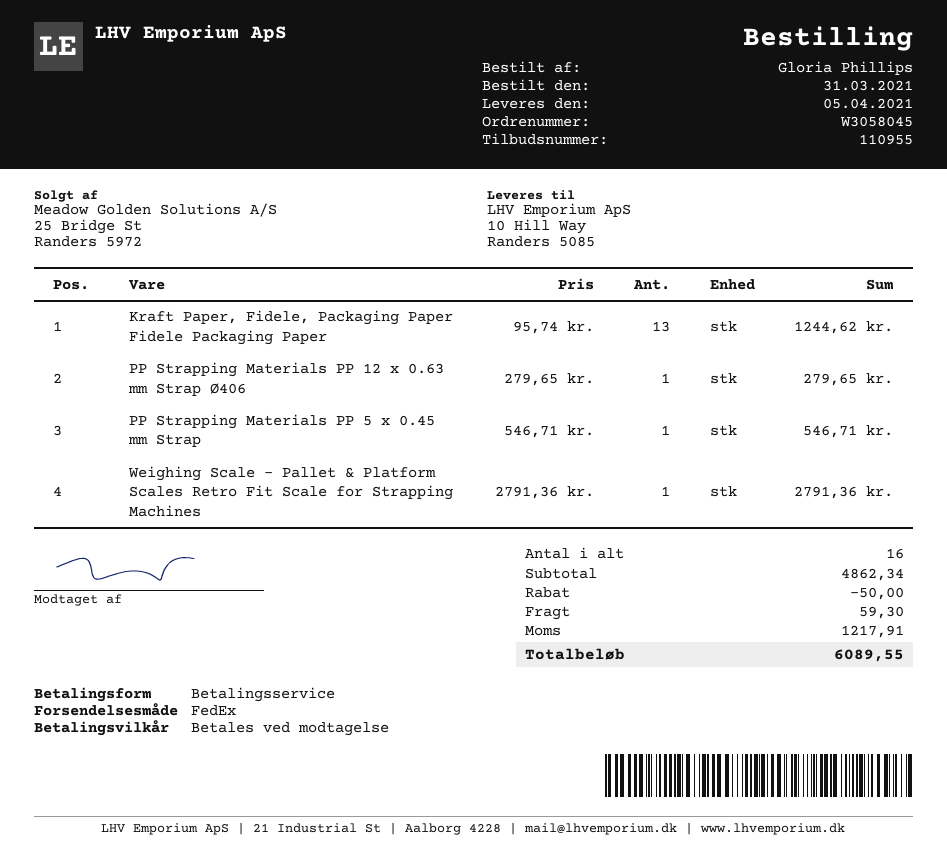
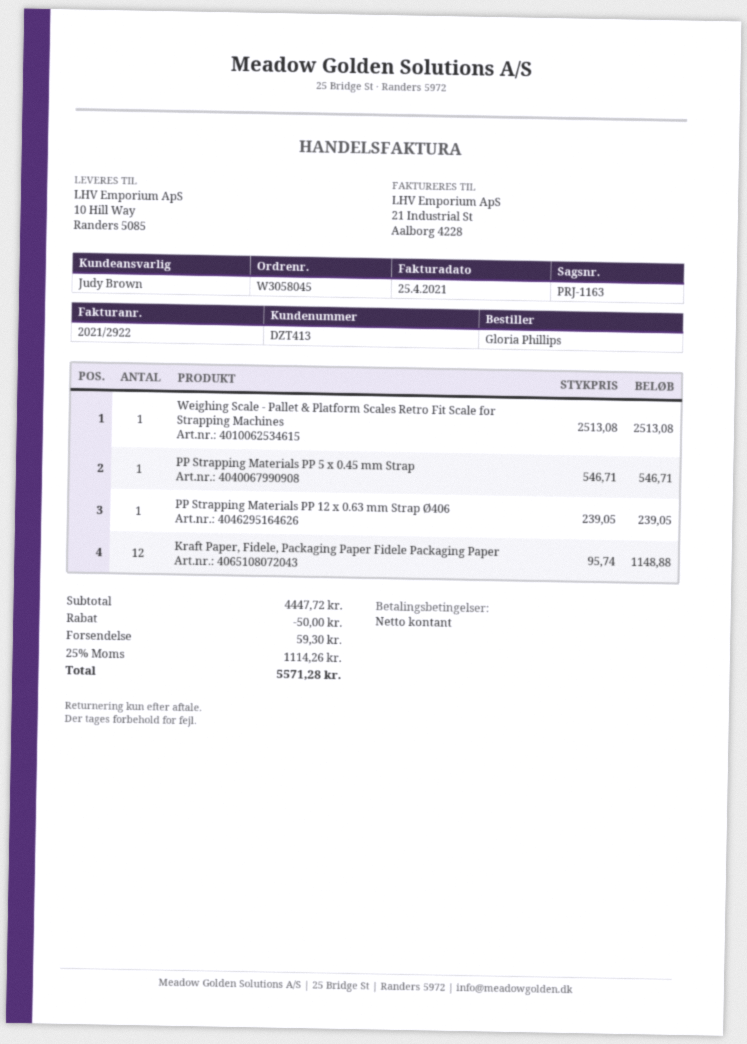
Kraft Paper, Fidele, Packaging Paper Fidele Packaging Paper: 13 x 95.74 = 1244.62 -> 12 x 95.74 = 1148.88
PP Strapping Materials PP 12 x 0.63 mm Strap Ø406: 1 x 279.65 = 279.65 -> 1 x 239.05 = 239.05
Weighing Scale - Pallet & Platform Scales Retro Fit Scale for Strapping Machines: 1 x 2791.36 = 2791.36 -> 1 x 2513.08 = 2513.08
subtotal: 4862.34 -> 4447.72
tax: 1217.91 -> 1114.26
total: 6089.55 -> 5571.28

